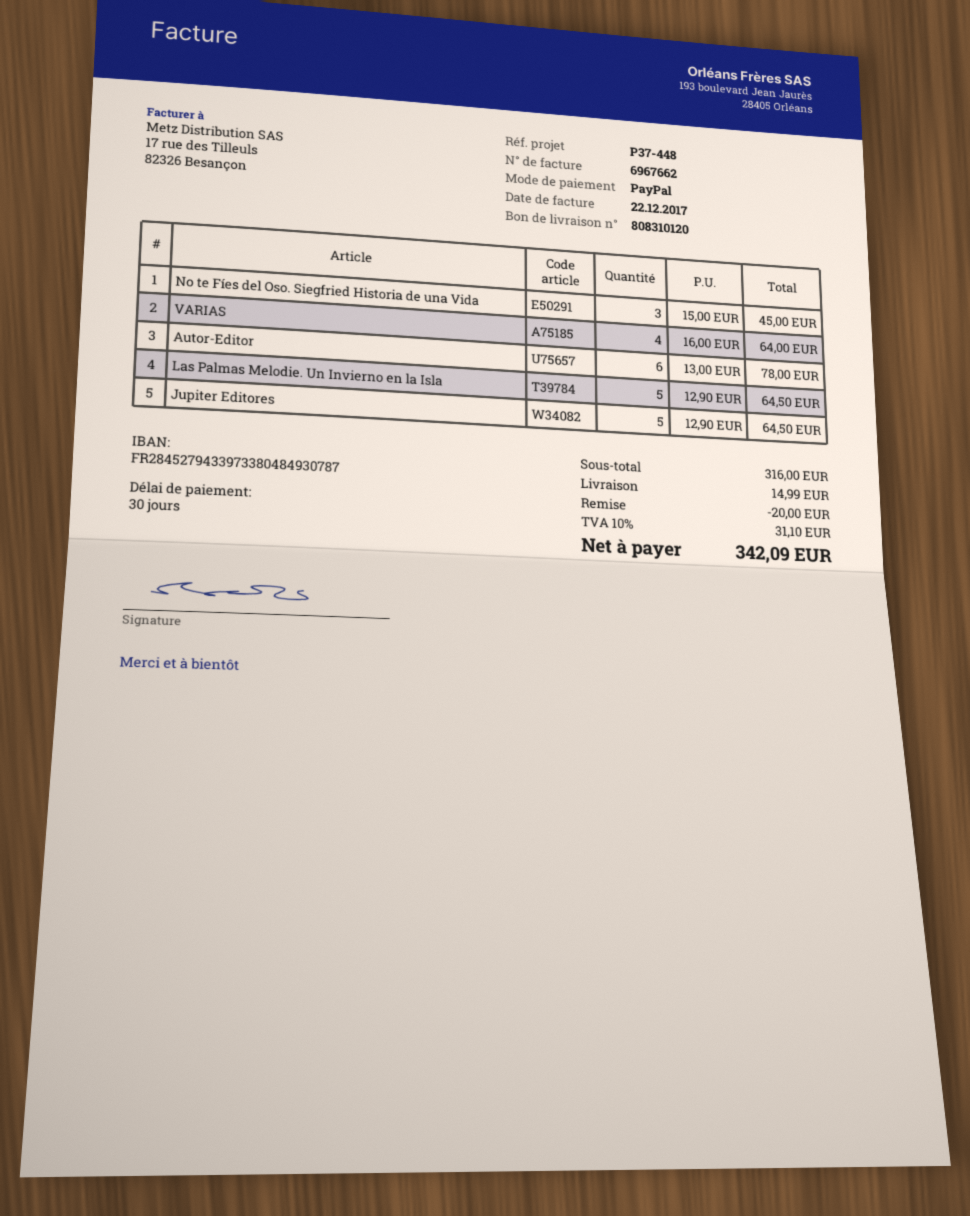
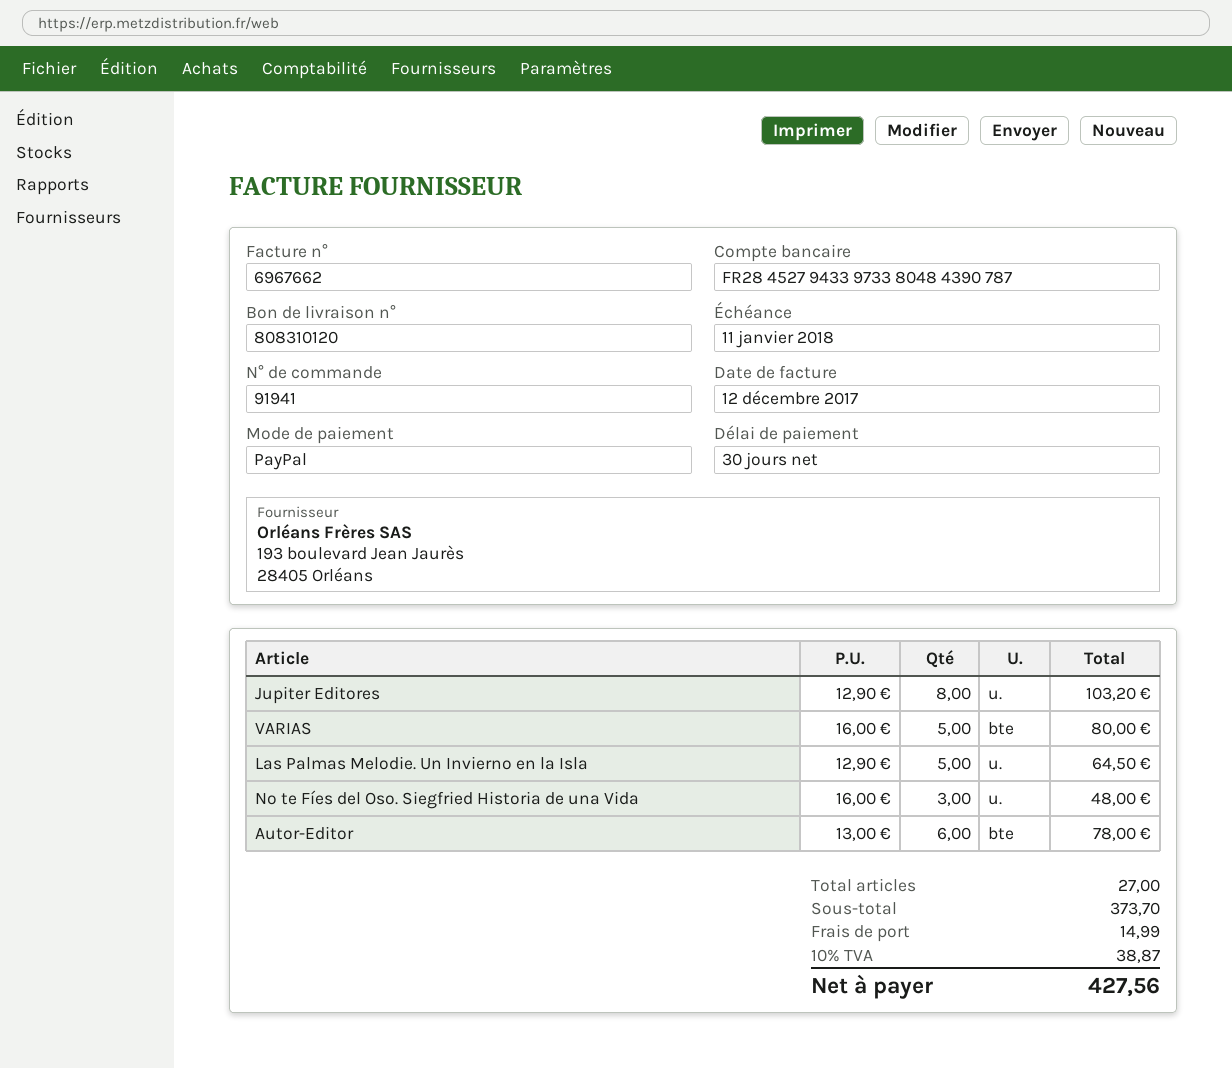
invoice date: 2017-12-22 -> 2017-12-12
bank account: FR2845279433973380484930787 -> FR2845279433973380484390787
No te Fíes del Oso. Siegfried Historia de una Vida: 3 x 15.00 = 45.00 -> 3 x 16.00 = 48.00
VARIAS: 4 x 16.00 = 64.00 -> 5 x 16.00 = 80.00
Jupiter Editores: 5 x 12.90 = 64.50 -> 8 x 12.90 = 103.20
subtotal: 316.00 -> 373.70
discount: 20.00 -> none
tax: 10% = 31.10 -> 10% = 38.87
total: 342.09 -> 427.56

